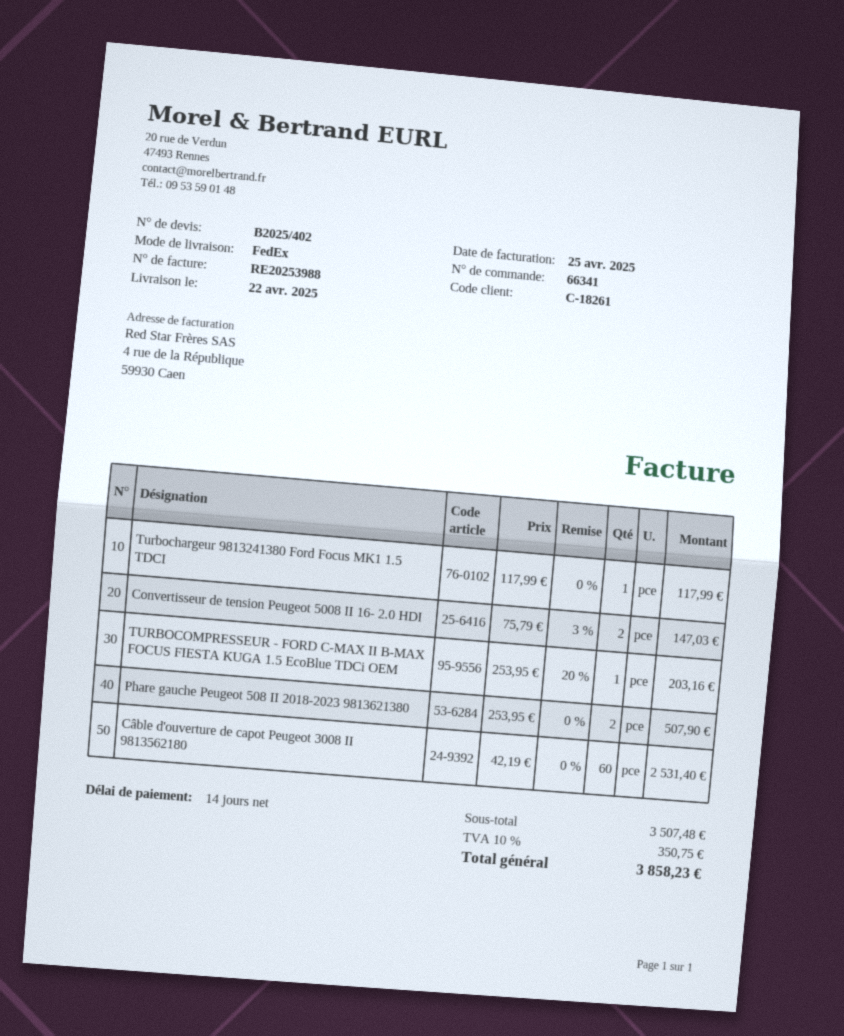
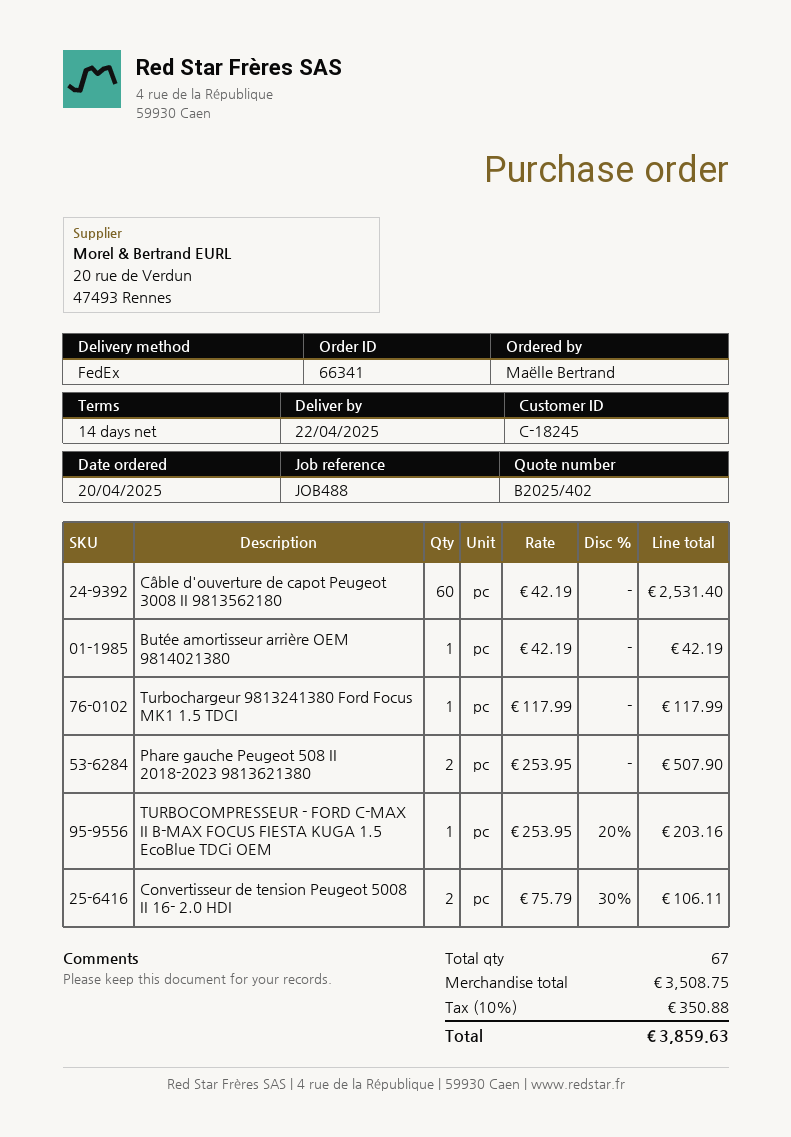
customer number: C-18261 -> C-18245
Convertisseur de tension Peugeot 5008 II 16- 2.0 HDI: 2 x 75.79 - 3% = 147.03 -> 2 x 75.79 - 30% = 106.11
Butée amortisseur arrière OEM 9814021380: none -> 1 x 42.19 = 42.19
subtotal: 3507.48 -> 3508.75
tax: 10% = 350.75 -> 10% = 350.88
total: 3858.23 -> 3859.63

